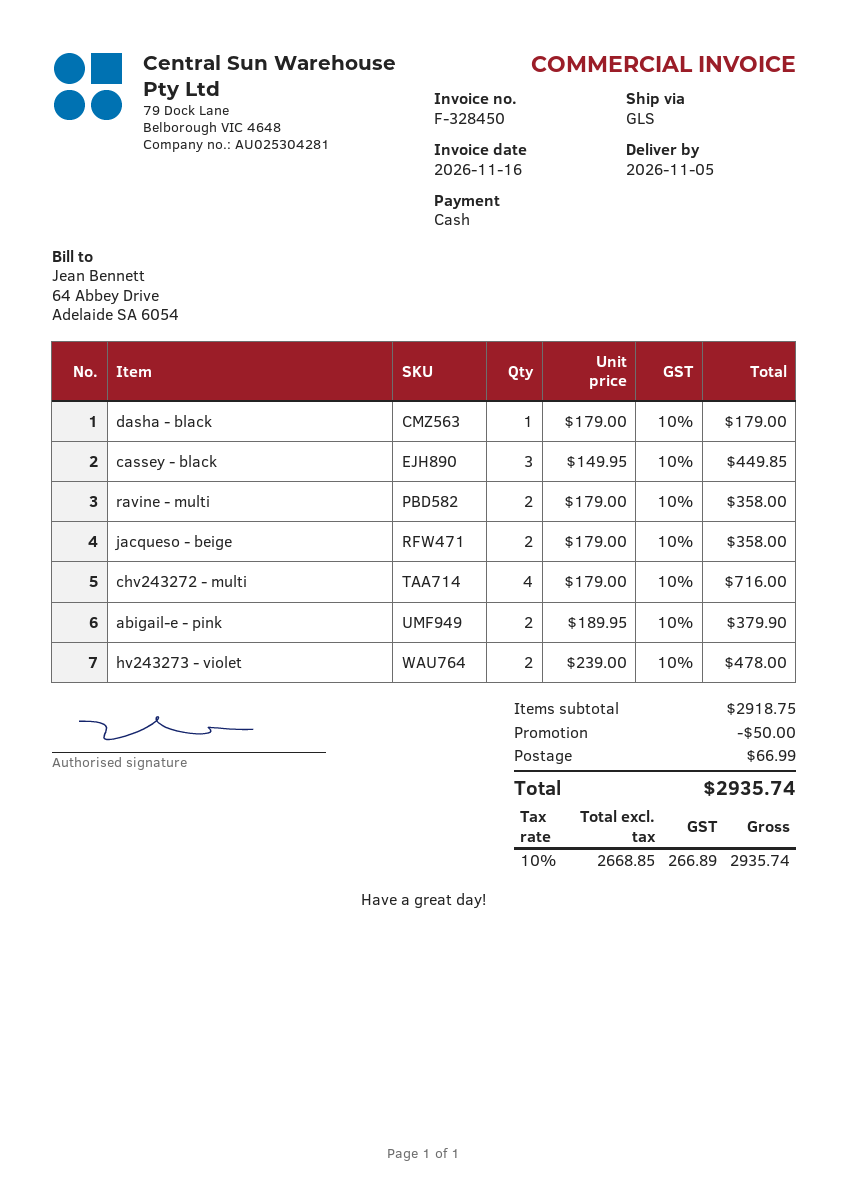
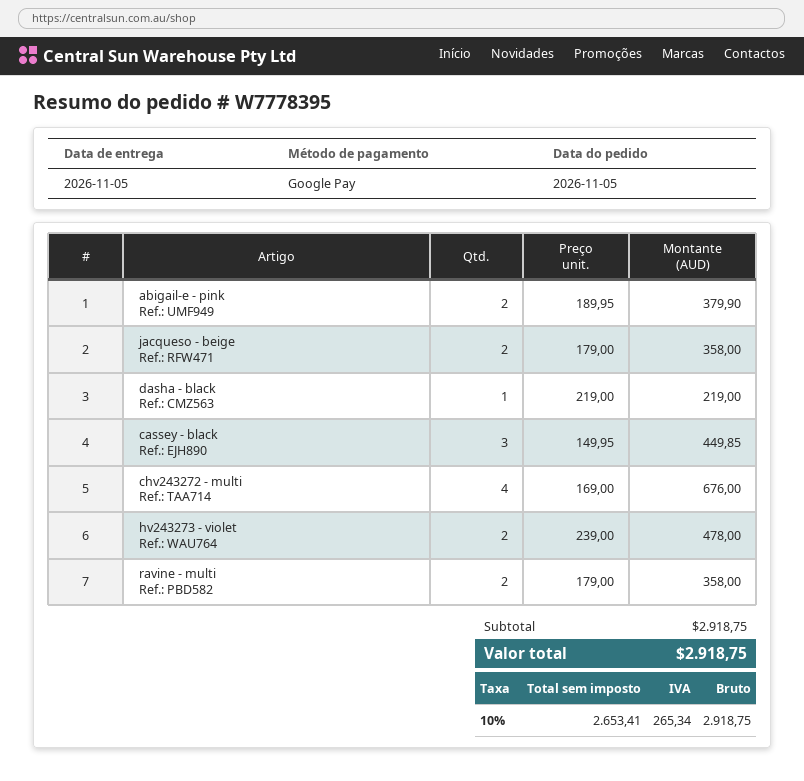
payment method: cash -> Google Pay
dasha - black: 1 x 179.00 = 179.00 -> 1 x 219.00 = 219.00
chv243272 - multi: 4 x 179.00 = 716.00 -> 4 x 169.00 = 676.00
discount: 50.00 -> none
shipping: 66.99 -> none
net: 2668.85 -> 2653.41
tax: 10% = 266.89 -> 10% = 265.34
total: 2935.74 -> 2918.75

